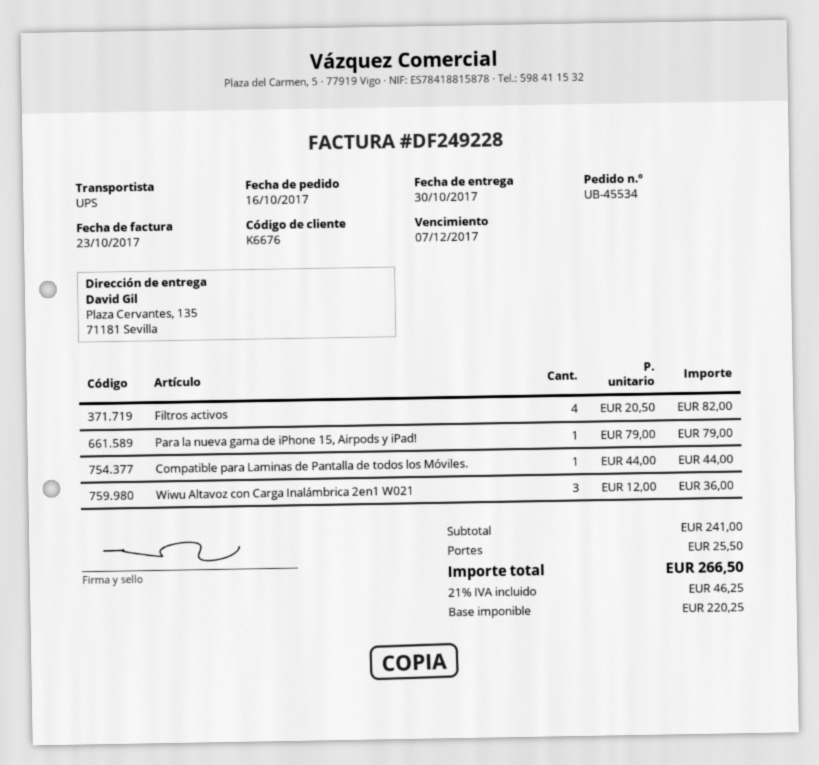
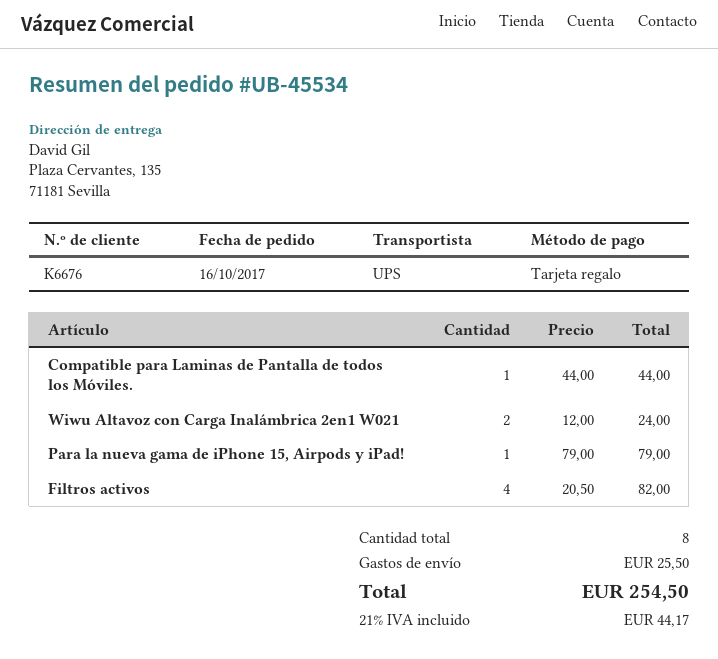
Wiwu Altavoz con Carga Inalámbrica 2en1 W021: 3 x 12.00 = 36.00 -> 2 x 12.00 = 24.00
tax: 21% = 46.25 -> 21% = 44.17
total: 266.50 -> 254.50

